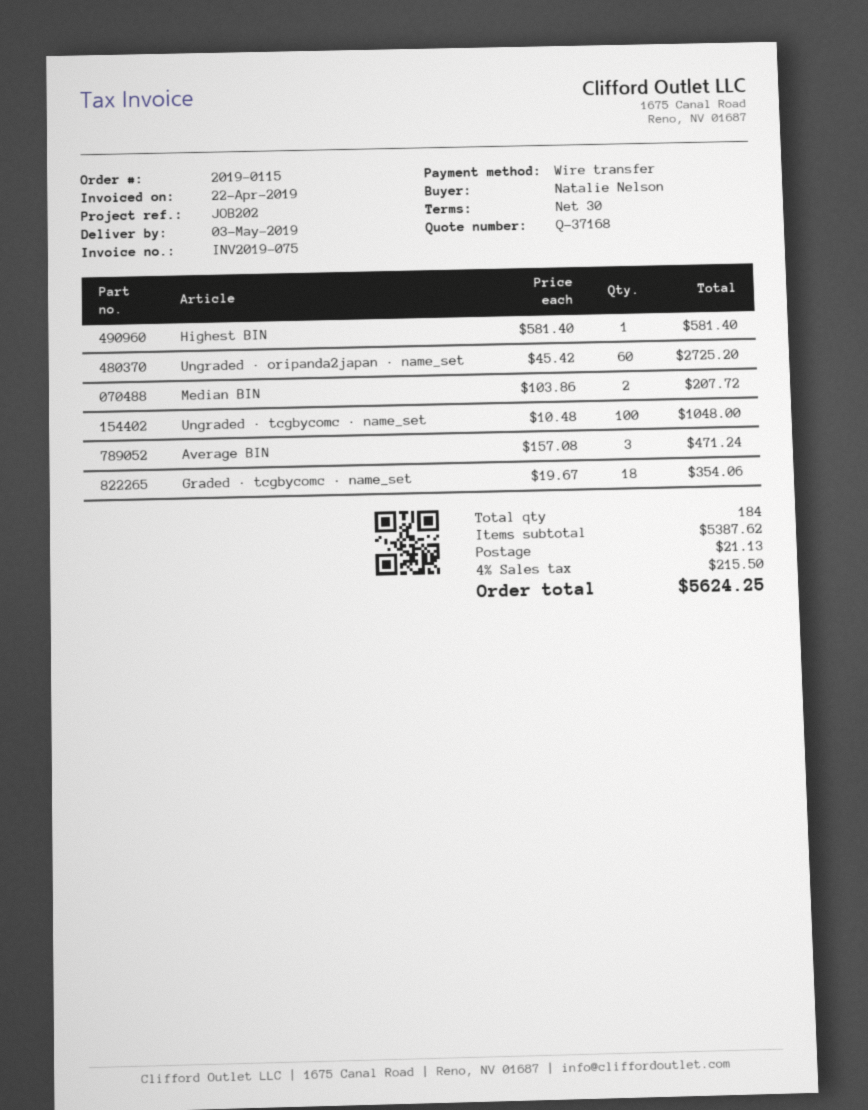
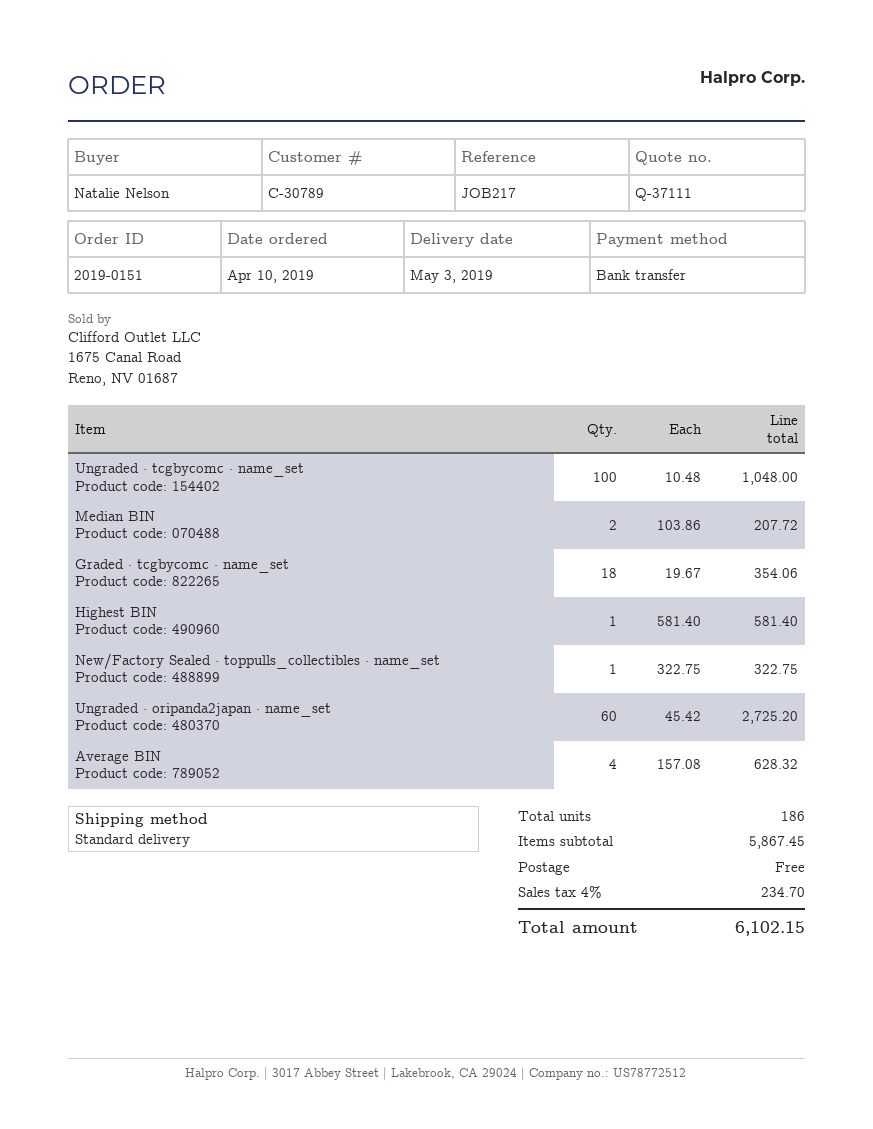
quote number: Q-37168 -> Q-37111
order number: 2019-0115 -> 2019-0151
reference: JOB202 -> JOB217
Average BIN: 3 x 157.08 = 471.24 -> 4 x 157.08 = 628.32
New/Factory Sealed · toppulls_collectibles · name_set: none -> 1 x 322.75 = 322.75
total quantity: 184 -> 186
subtotal: 5387.62 -> 5867.45
shipping: 21.13 -> 0.00
tax: 4% = 215.50 -> 4% = 234.70
total: 5624.25 -> 6102.15

